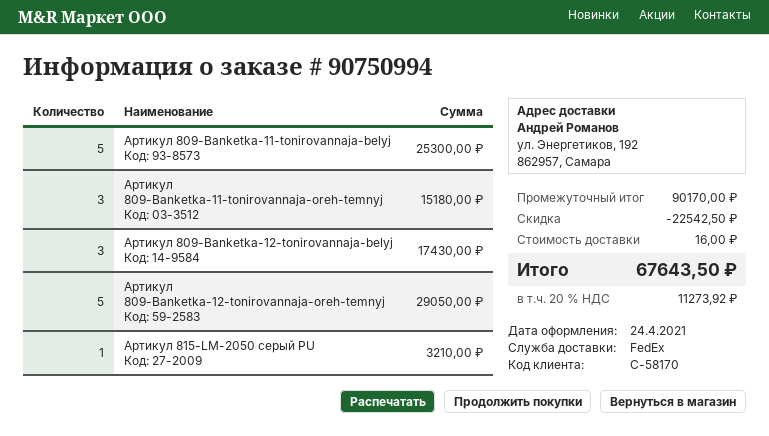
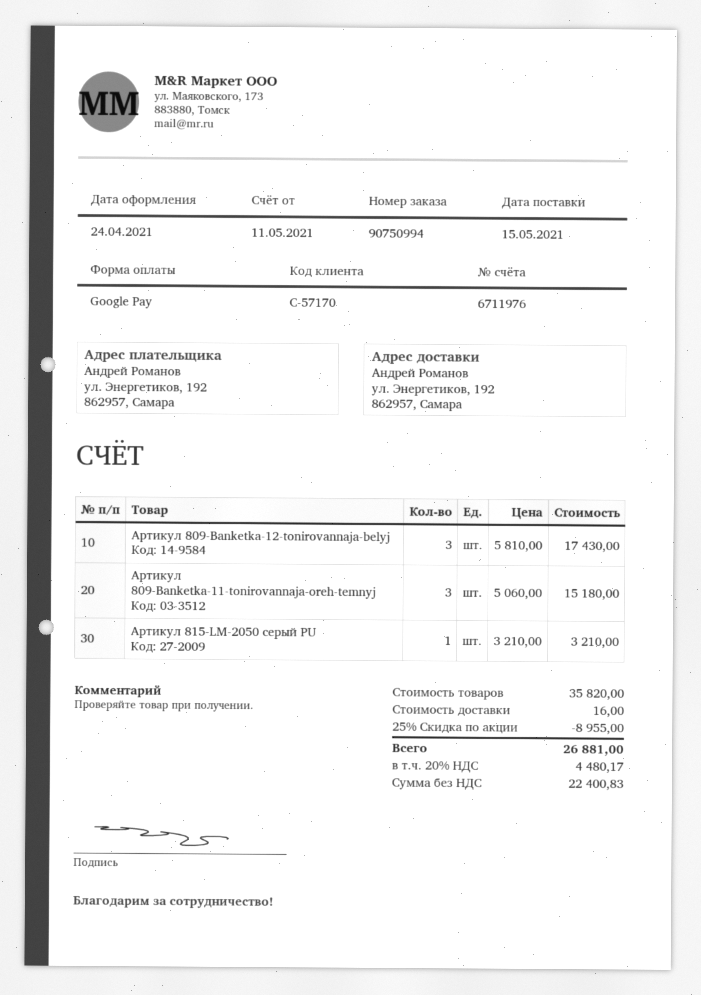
customer number: C-58170 -> C-57170
Aртикул 809-Banketka-11-tonirovannaja-belyj: 5 for 25300.00 -> none
Aртикул 809-Banketka-12-tonirovannaja-oreh-temnyj: 5 for 29050.00 -> none
subtotal: 90170.00 -> 35820.00
discount: 22542.50 -> 8955.00
tax: 20% = 11273.92 -> 20% = 4480.17
total: 67643.50 -> 26881.00

